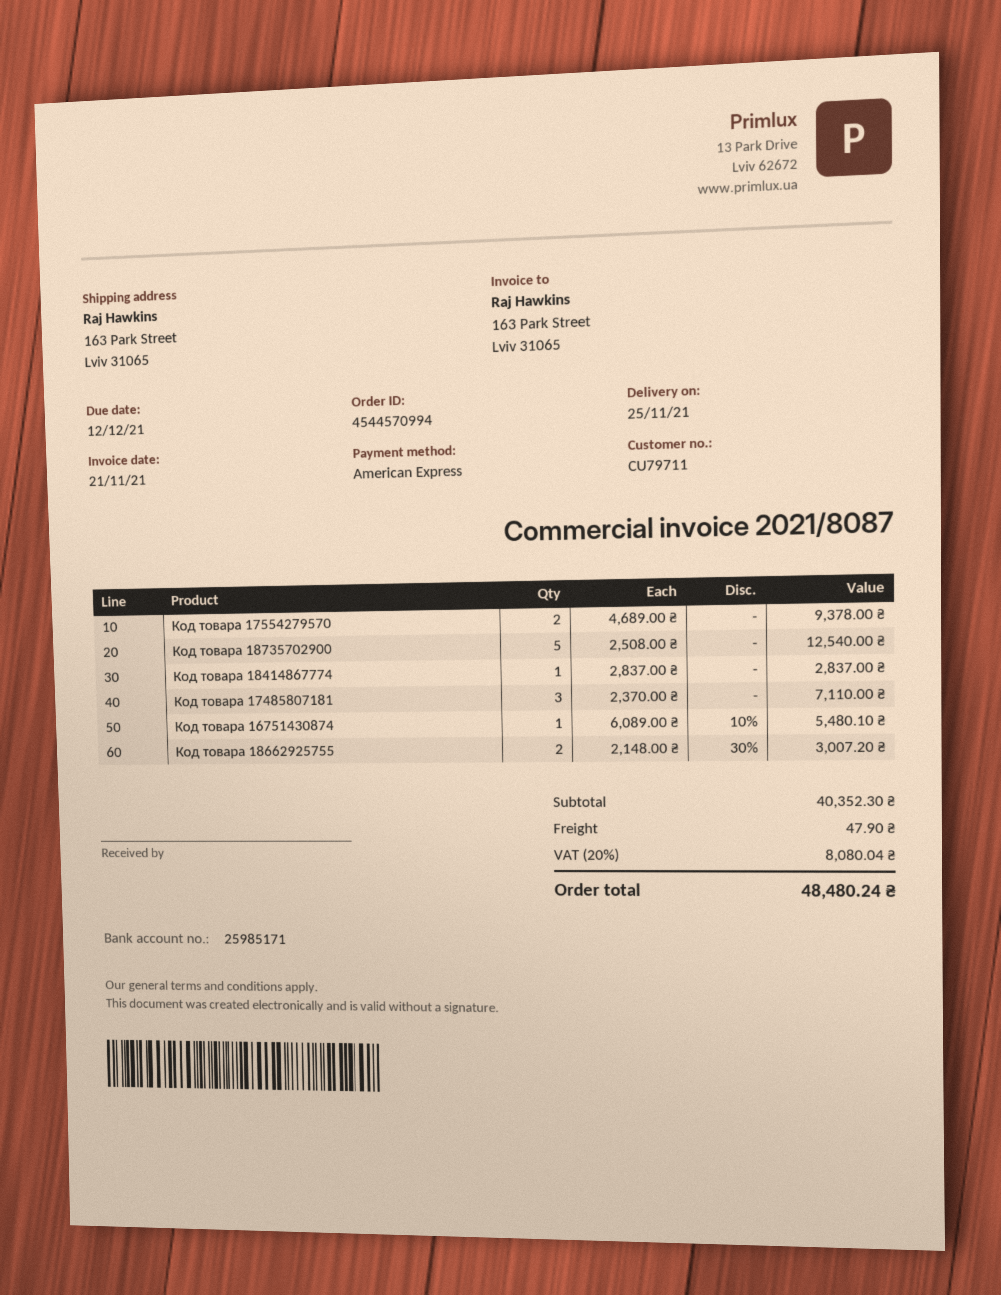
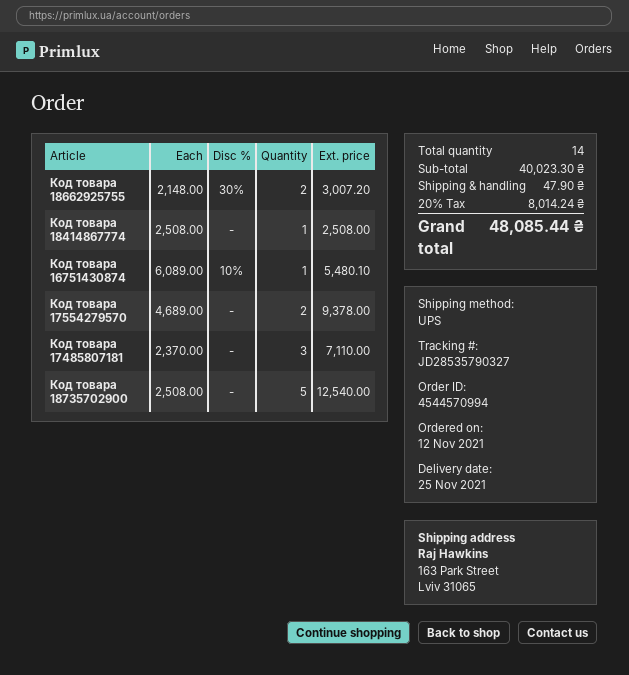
Код товара 18414867774: 1 x 2837.00 = 2837.00 -> 1 x 2508.00 = 2508.00
subtotal: 40352.30 -> 40023.30
tax: 20% = 8080.04 -> 20% = 8014.24
total: 48480.24 -> 48085.44

